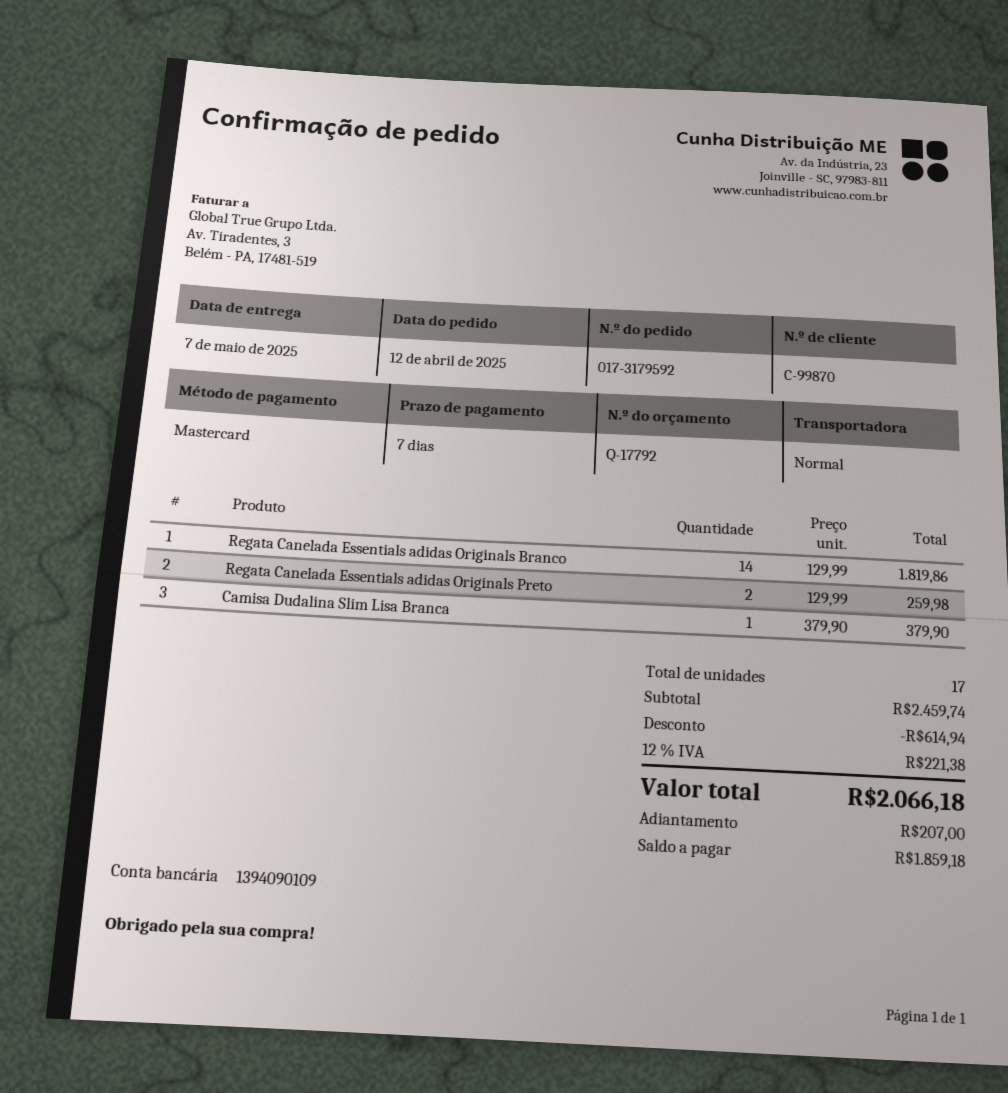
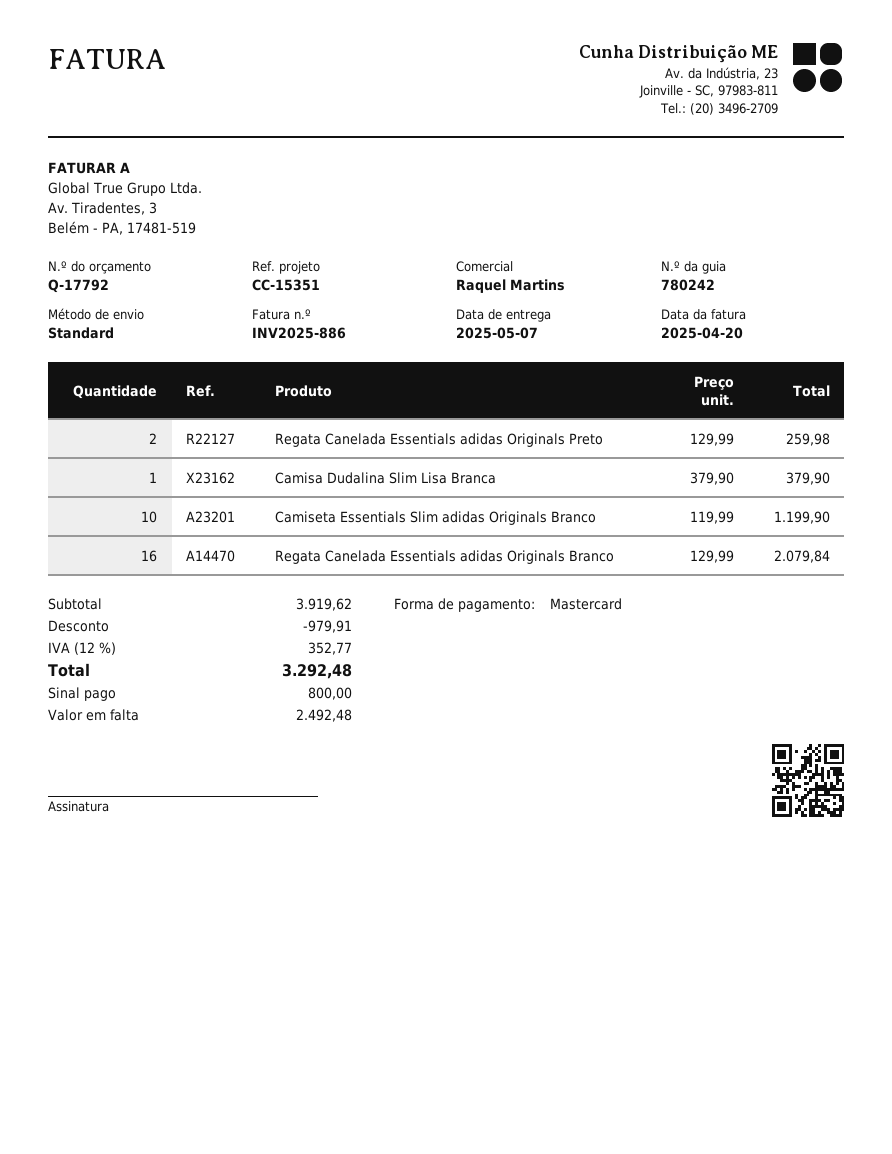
Regata Canelada Essentials adidas Originals Branco: 14 x 129.99 = 1819.86 -> 16 x 129.99 = 2079.84
Camiseta Essentials Slim adidas Originals Branco: none -> 10 x 119.99 = 1199.90
subtotal: 2459.74 -> 3919.62
discount: 614.94 -> 979.91
tax: 12% = 221.38 -> 12% = 352.77
total: 2066.18 -> 3292.48
deposit: 207.00 -> 800.00
balance: 1859.18 -> 2492.48

